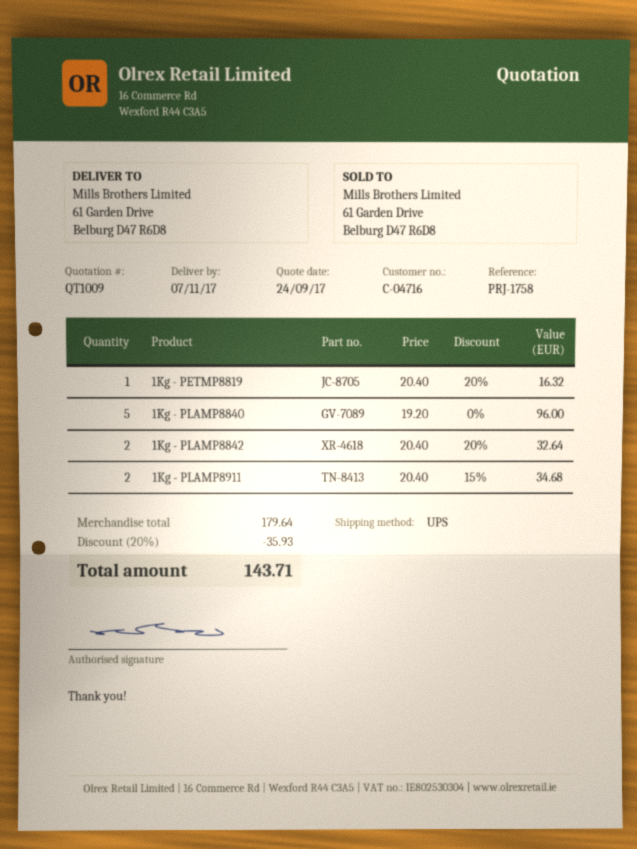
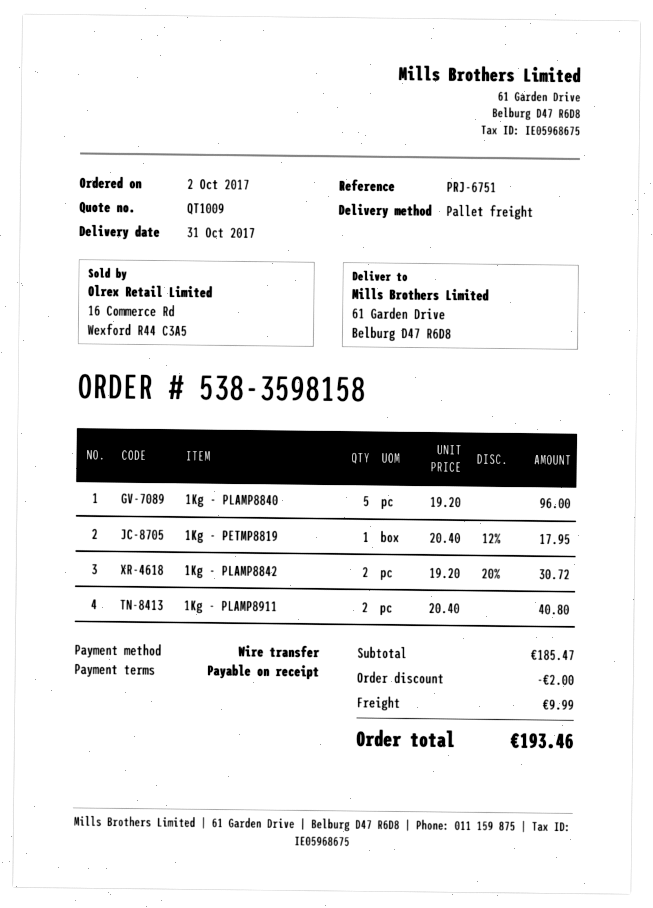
delivery date: 2017-11-07 -> 2017-10-31
reference: PRJ-1758 -> PRJ-6751
shipping method: UPS -> pallet freight
1Kg - PETMP8819: 1 x 20.40 - 20% = 16.32 -> 1 x 20.40 - 12% = 17.95
1Kg - PLAMP8842: 2 x 20.40 - 20% = 32.64 -> 2 x 19.20 - 20% = 30.72
1Kg - PLAMP8911: 2 x 20.40 - 15% = 34.68 -> 2 x 20.40 = 40.80
subtotal: 179.64 -> 185.47
discount: 35.93 -> 2.00
shipping: none -> 9.99
total: 143.71 -> 193.46

